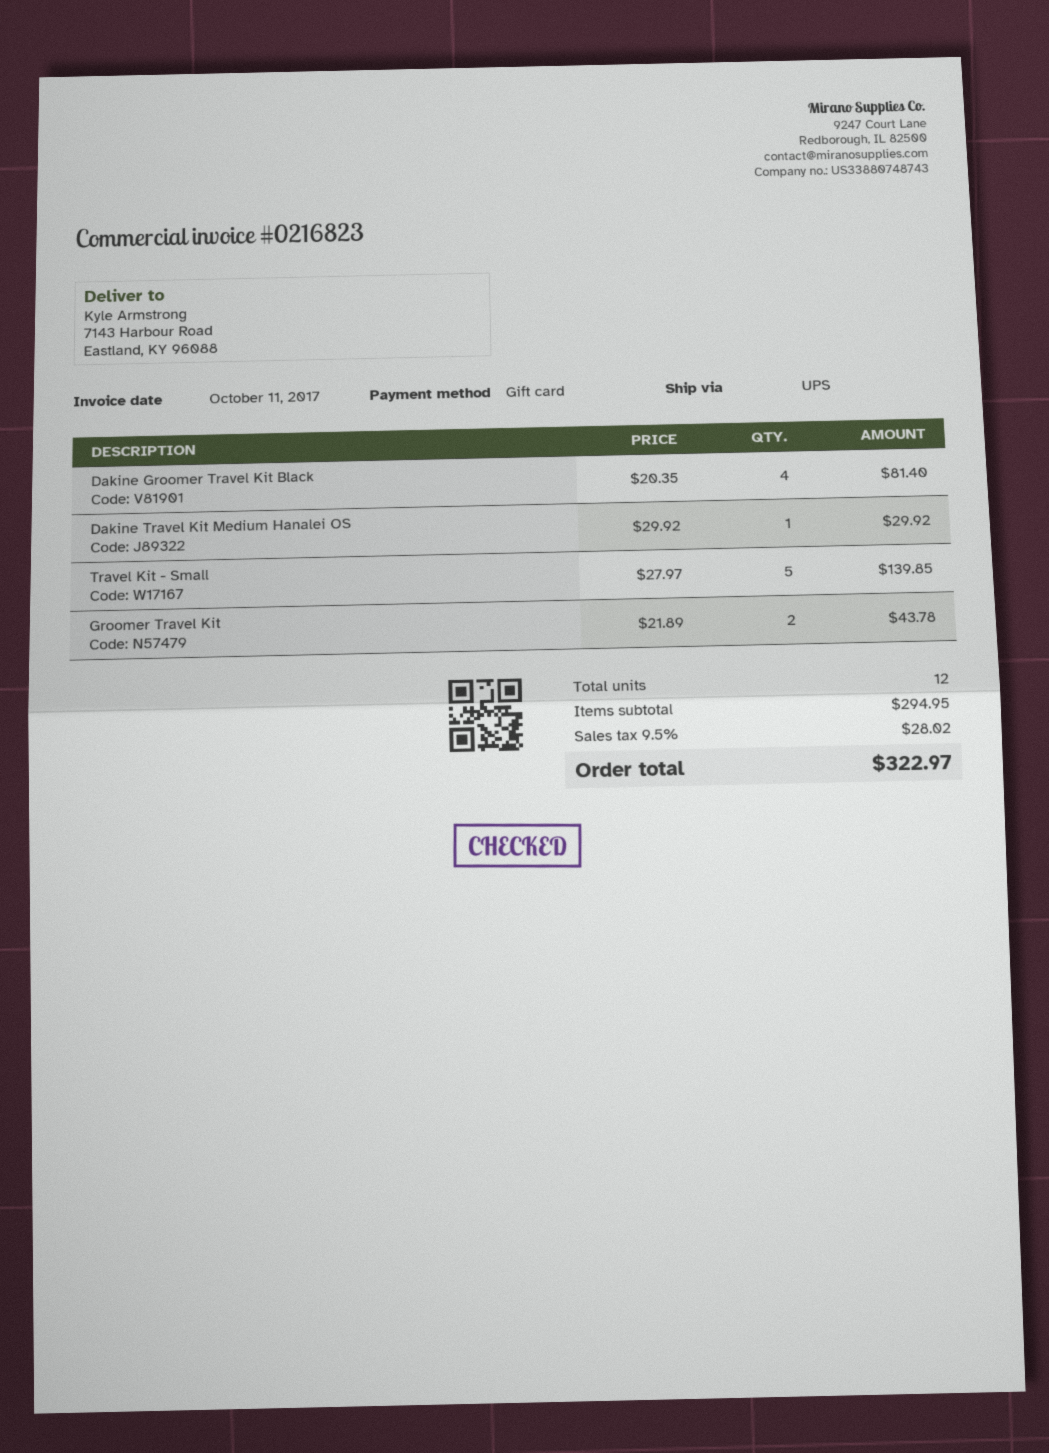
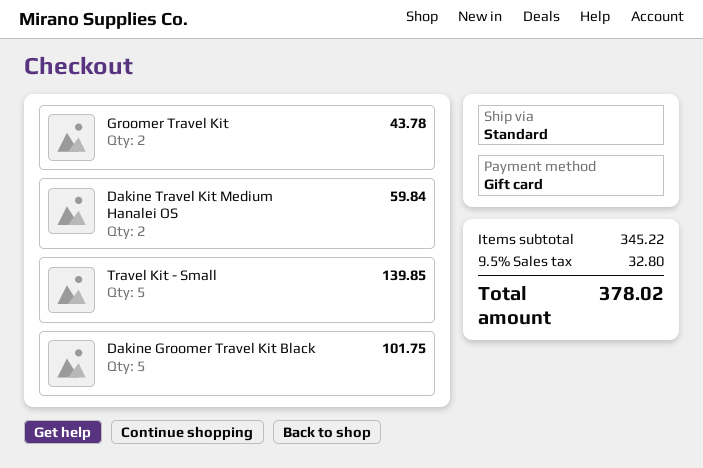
shipping method: UPS -> standard
Dakine Groomer Travel Kit Black: 4 for 81.40 -> 5 for 101.75
Dakine Travel Kit Medium Hanalei OS: 1 for 29.92 -> 2 for 59.84
subtotal: 294.95 -> 345.22
tax: 9.5% = 28.02 -> 9.5% = 32.80
total: 322.97 -> 378.02

